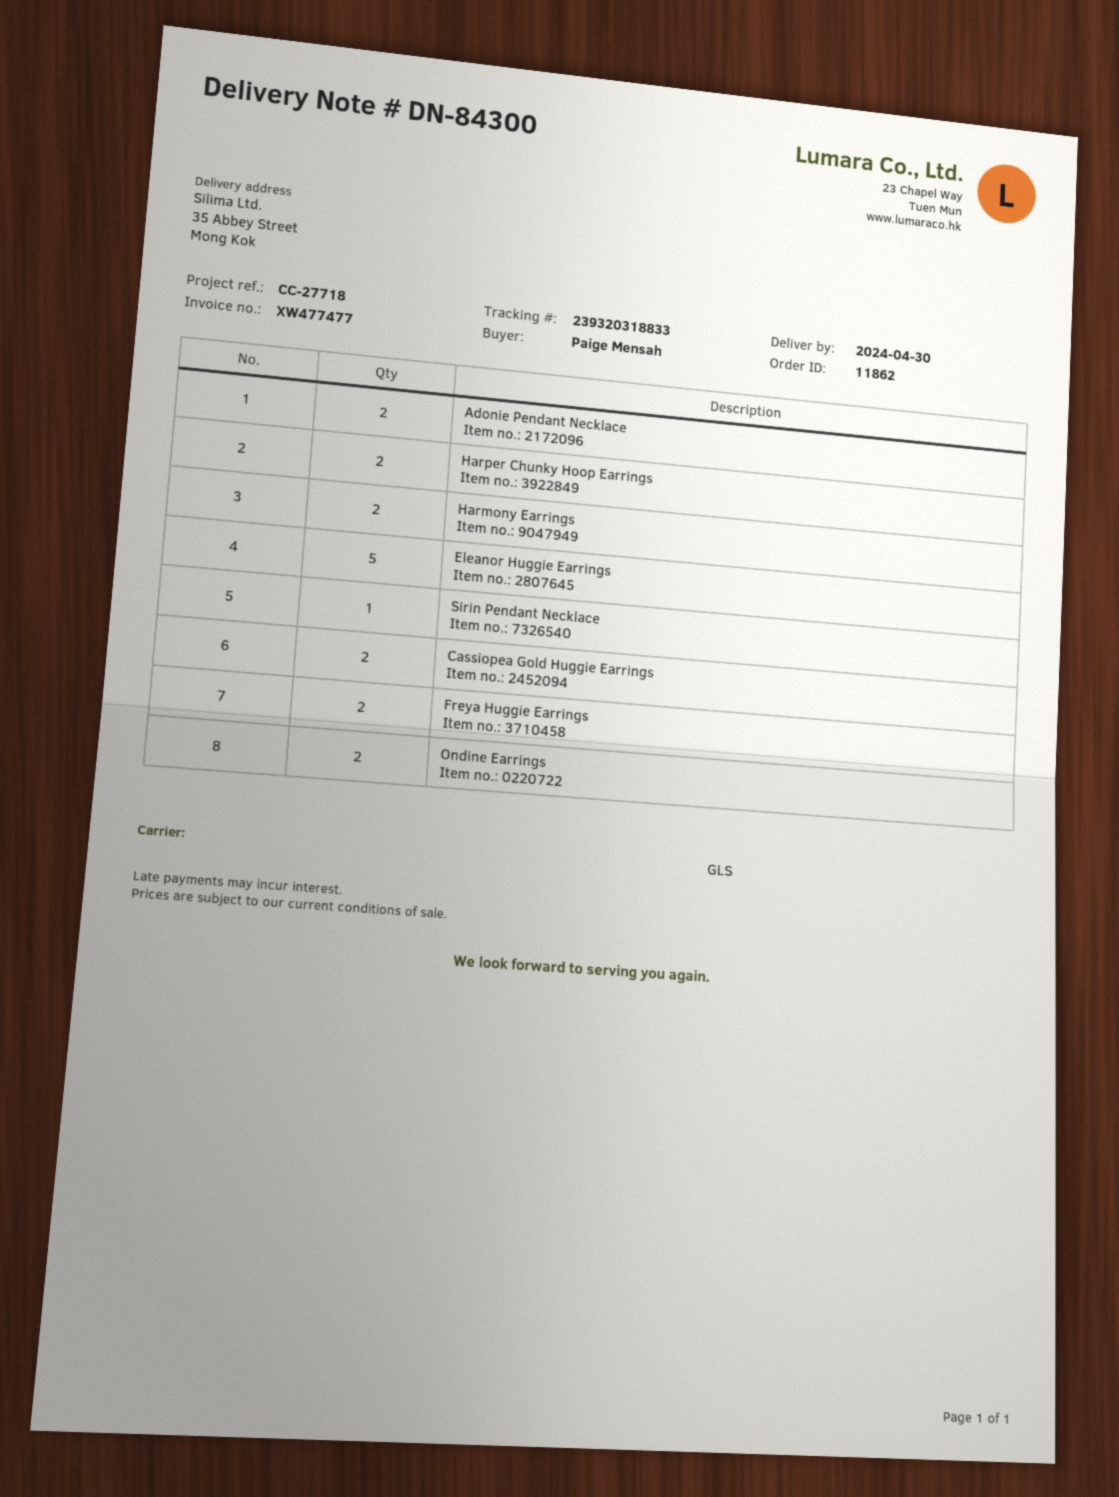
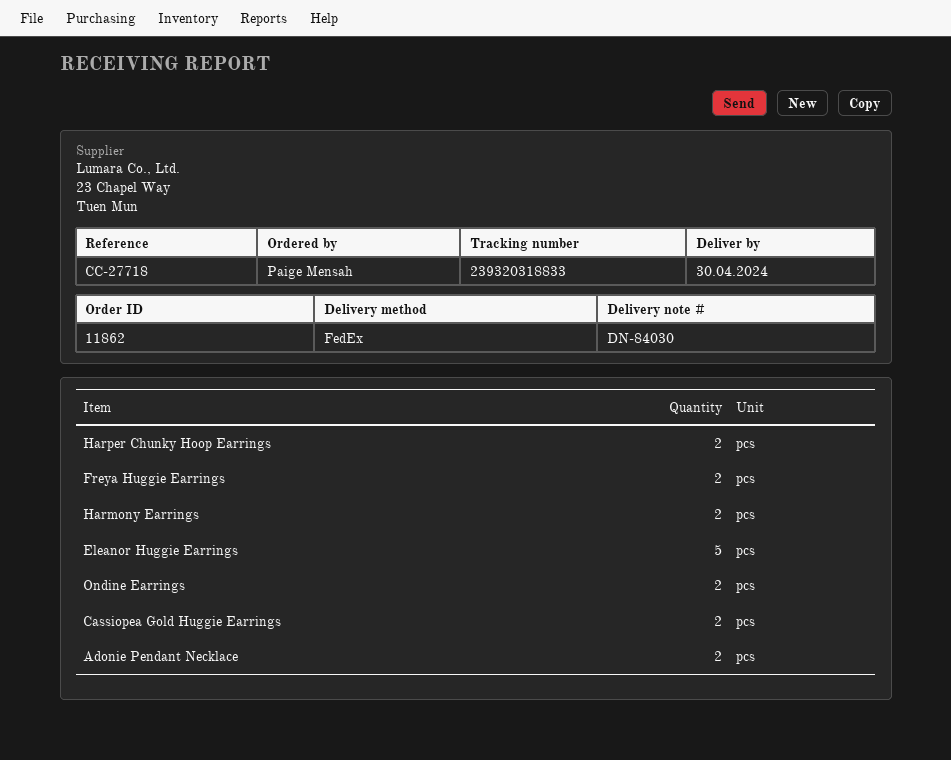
delivery note number: DN-84300 -> DN-84030
shipping method: GLS -> FedEx
Sirin Pendant Necklace: 1 -> none

